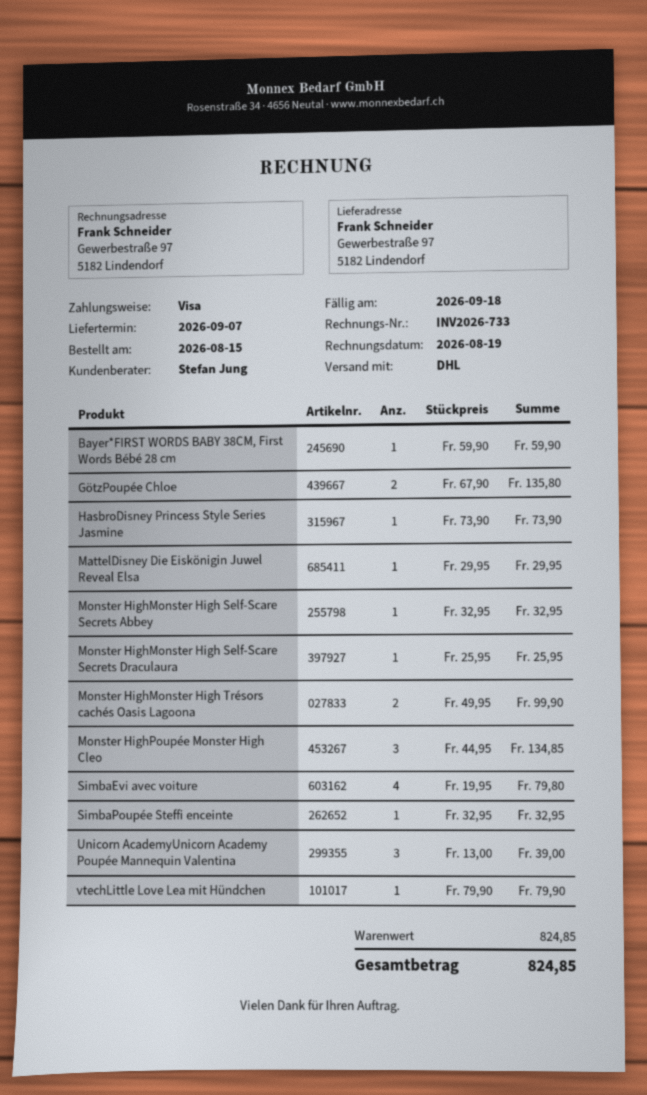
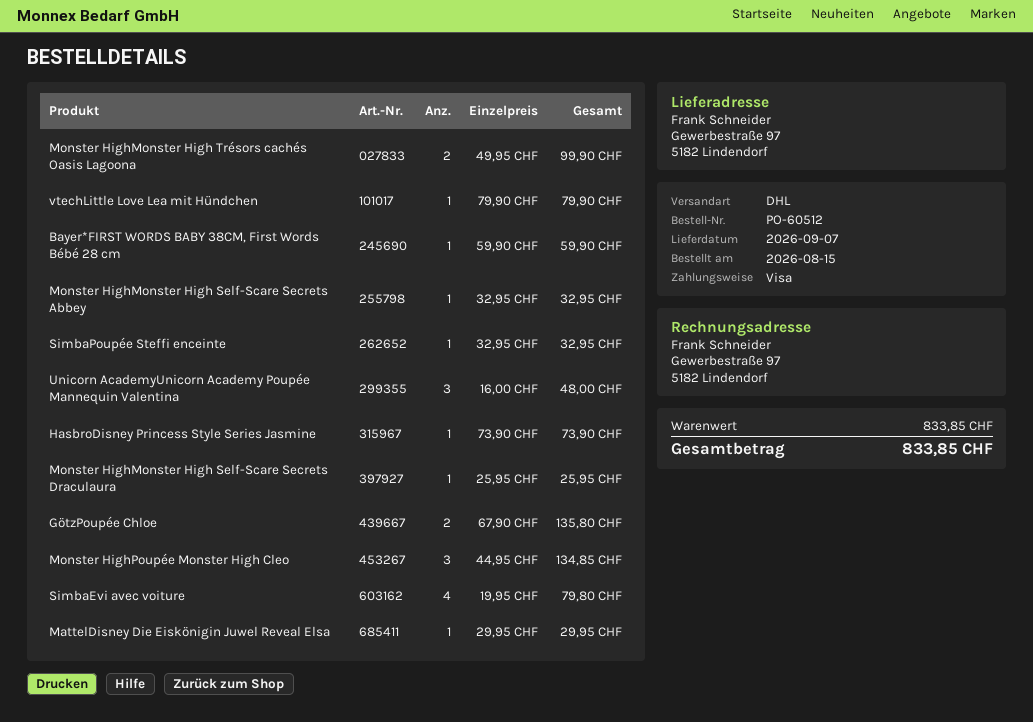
Unicorn AcademyUnicorn Academy Poupée Mannequin Valentina: 3 x 13.00 = 39.00 -> 3 x 16.00 = 48.00
subtotal: 824.85 -> 833.85
total: 824.85 -> 833.85

